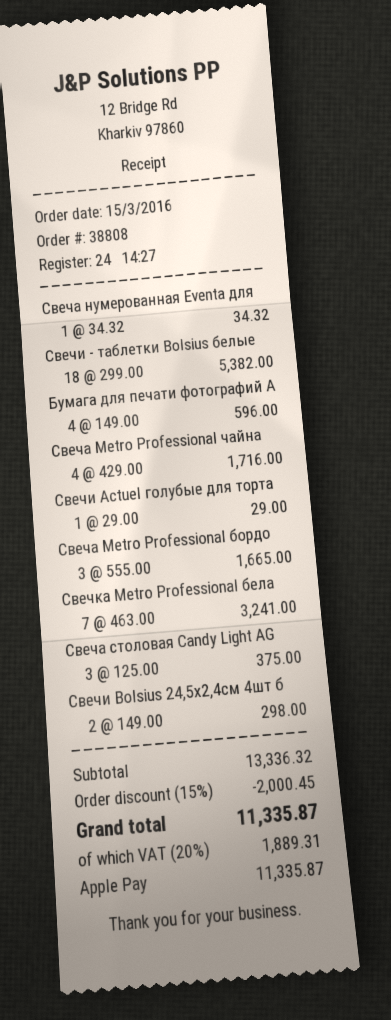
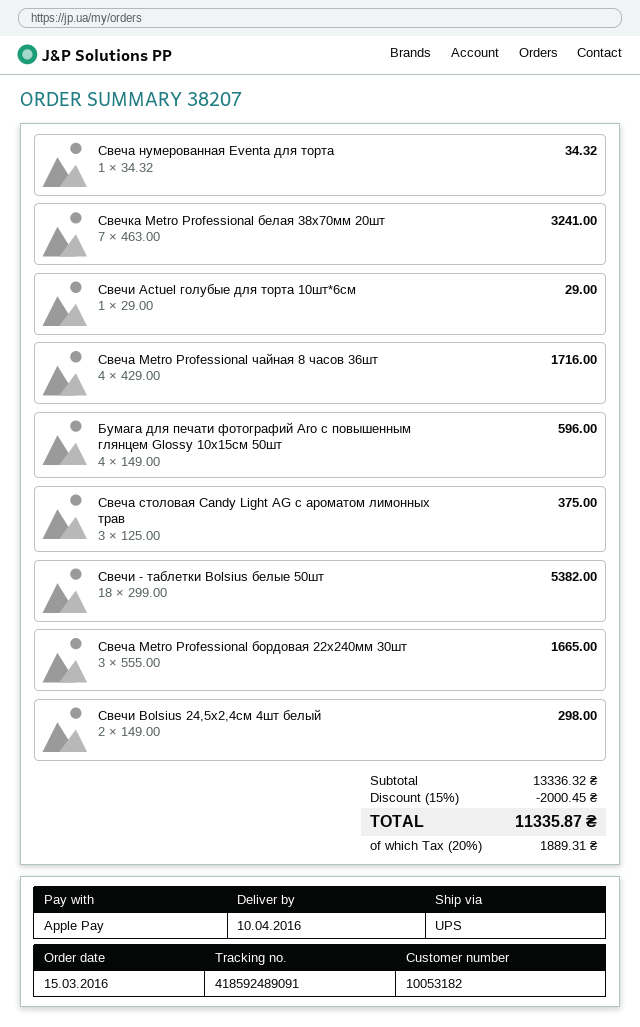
order number: 38808 -> 38207

